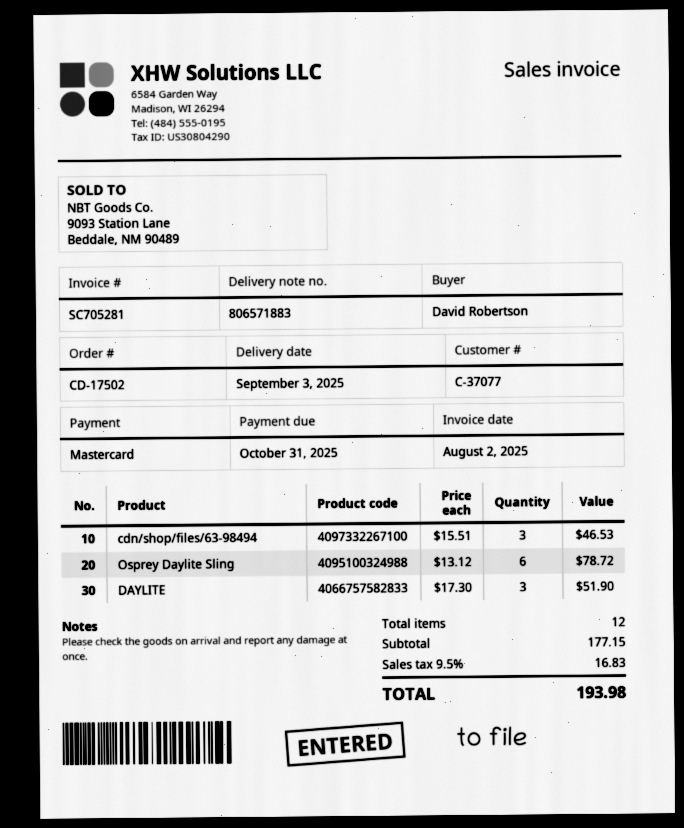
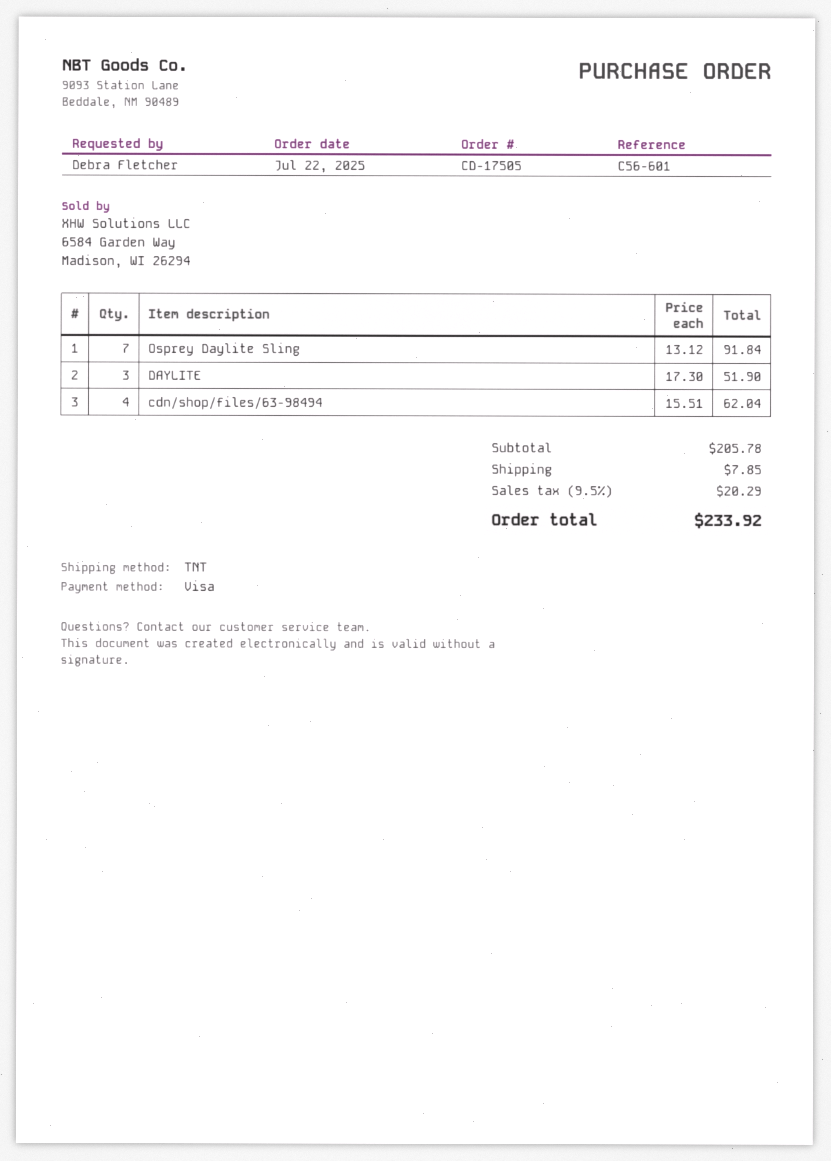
order number: CD-17502 -> CD-17505
ordered by: David Robertson -> Debra Fletcher
payment method: Mastercard -> Visa
cdn/shop/files/63-98494: 3 x 15.51 = 46.53 -> 4 x 15.51 = 62.04
Osprey Daylite Sling: 6 x 13.12 = 78.72 -> 7 x 13.12 = 91.84
subtotal: 177.15 -> 205.78
shipping: none -> 7.85
tax: 9.5% = 16.83 -> 9.5% = 20.29
total: 193.98 -> 233.92

